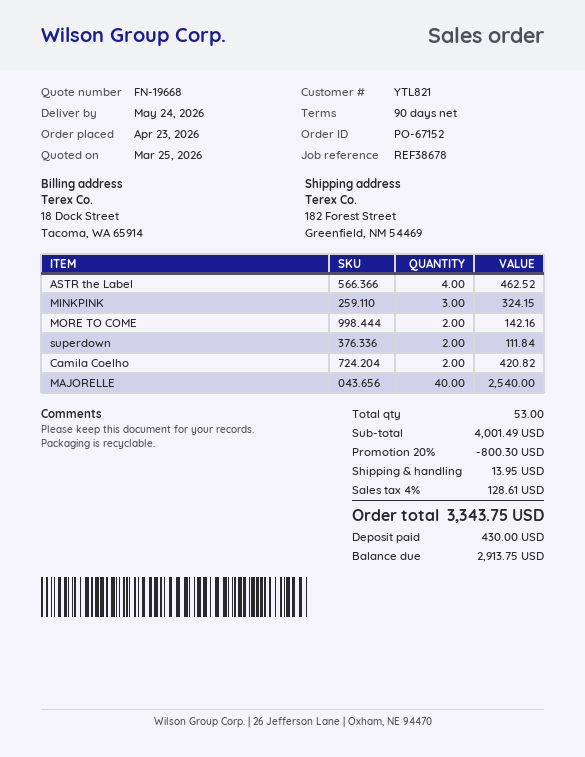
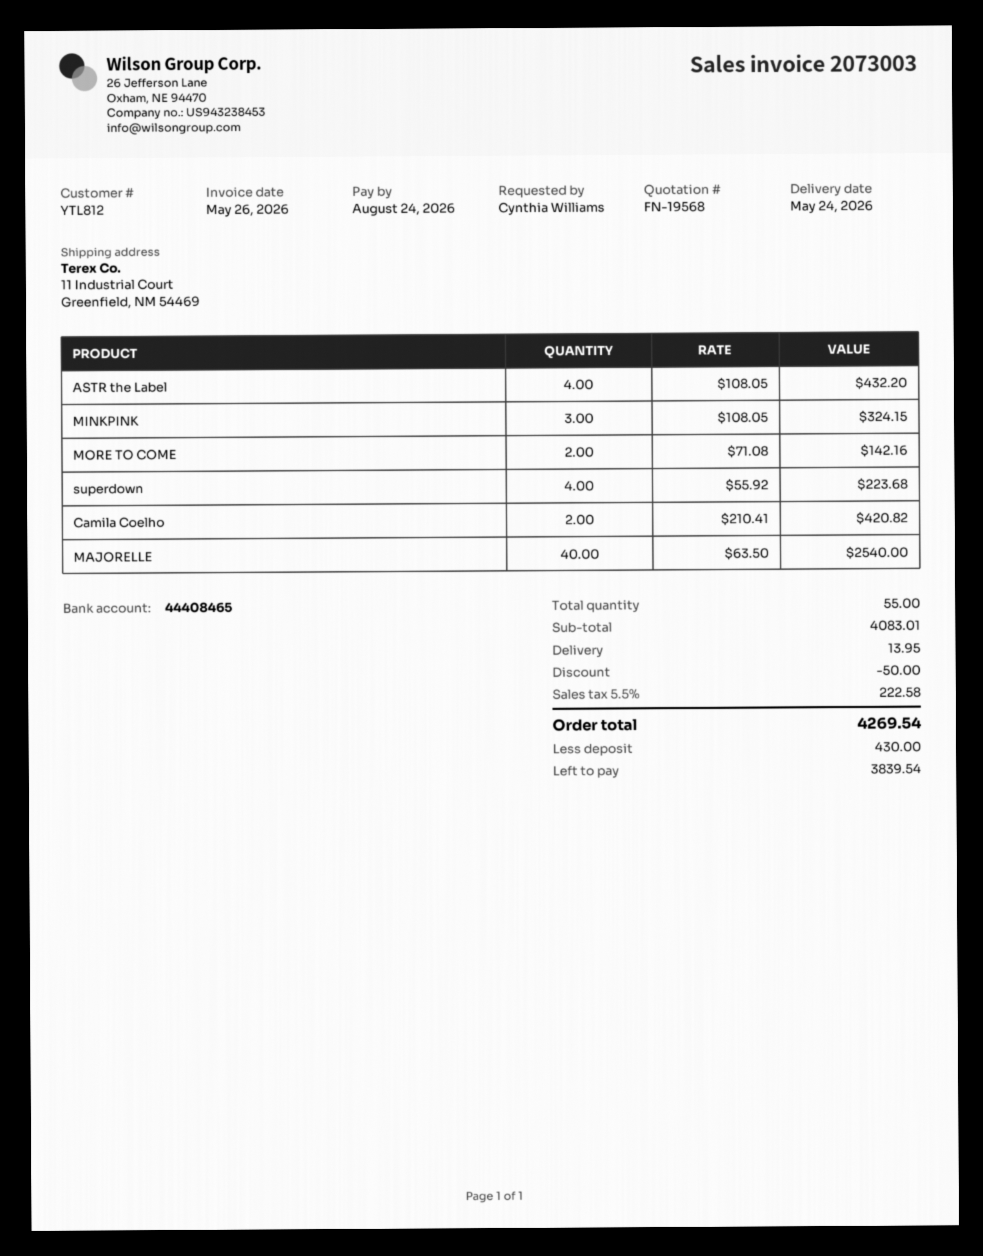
quote number: FN-19668 -> FN-19568
customer number: YTL821 -> YTL812
ship to: 182 Forest Street, Greenfield, NM 54469 -> 11 Industrial Court, Greenfield, NM 54469
ASTR the Label: 4 for 462.52 -> 4 for 432.20
superdown: 2 for 111.84 -> 4 for 223.68
total quantity: 53 -> 55
subtotal: 4001.49 -> 4083.01
discount: 800.30 -> 50.00
tax: 4% = 128.61 -> 5.5% = 222.58
total: 3343.75 -> 4269.54
balance: 2913.75 -> 3839.54

